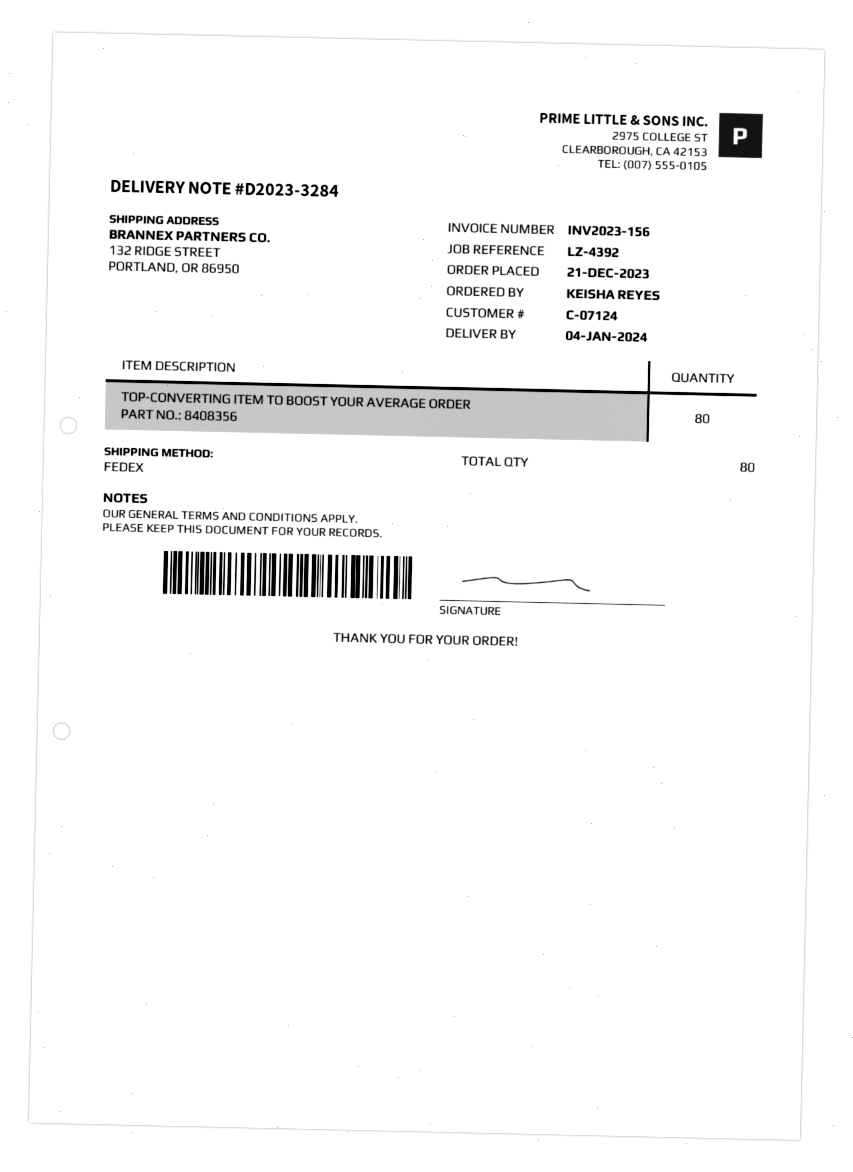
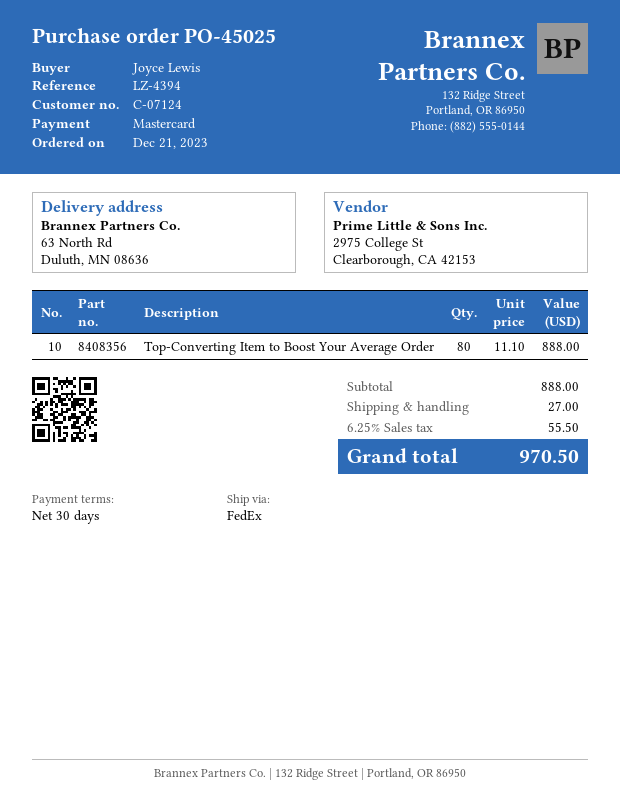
reference: LZ-4392 -> LZ-4394
ordered by: KEISHA REYES -> Joyce Lewis
ship to: 132 RIDGE STREET, PORTLAND, OR 86950 -> 63 North Rd, Duluth, MN 08636

